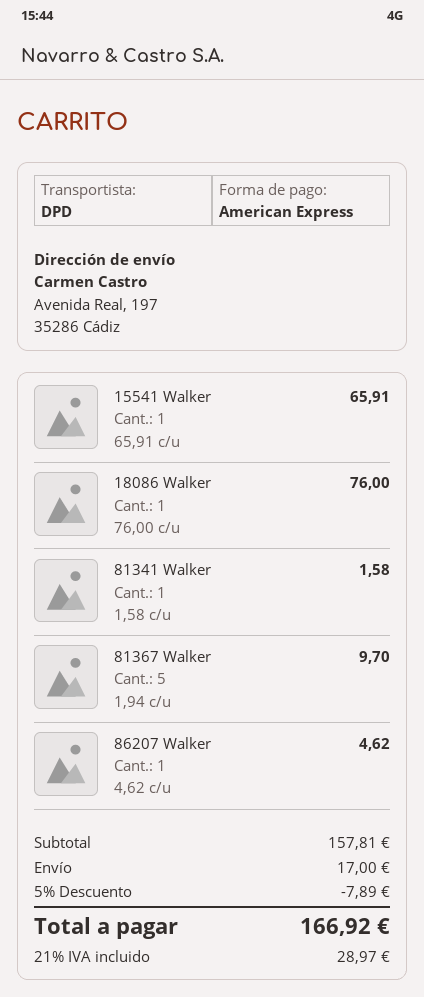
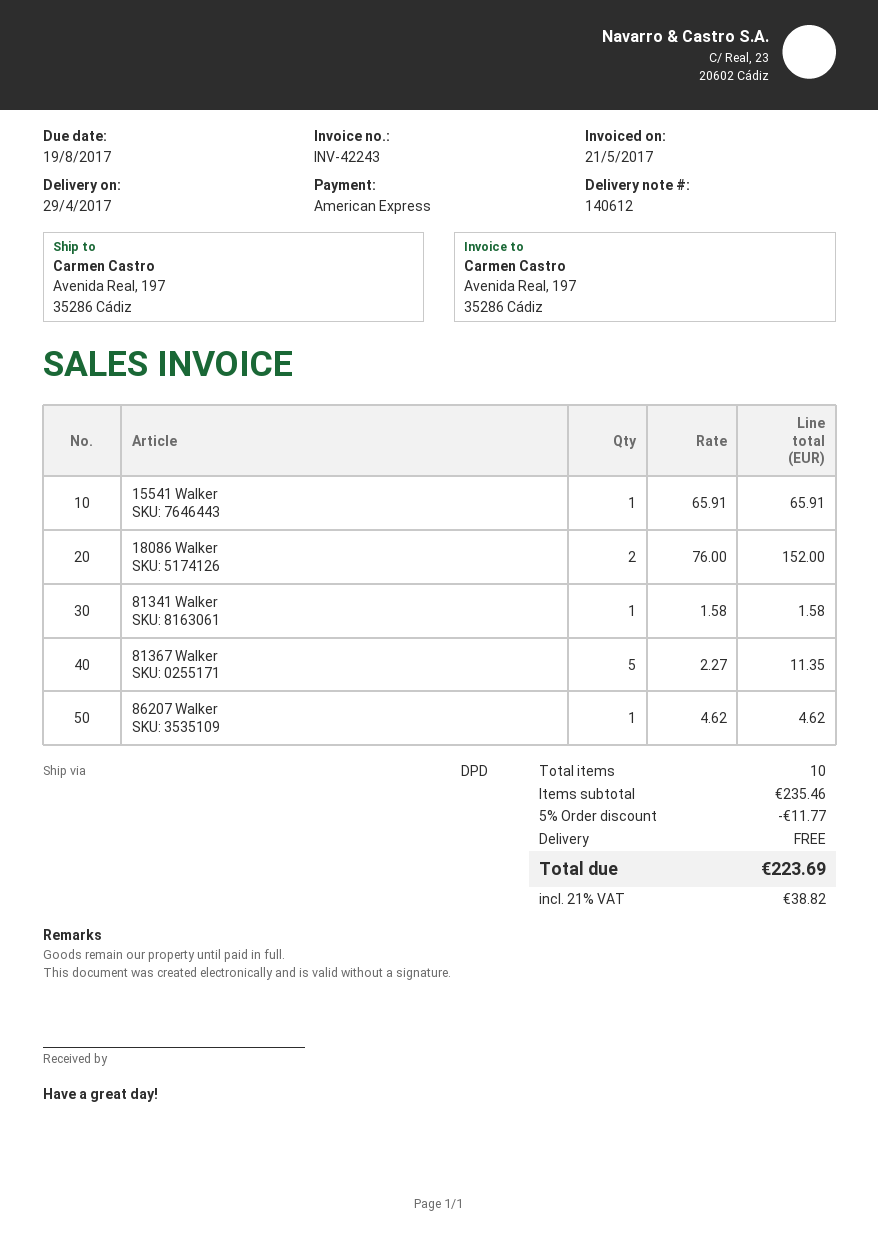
18086 Walker: 1 x 76.00 = 76.00 -> 2 x 76.00 = 152.00
81367 Walker: 5 x 1.94 = 9.70 -> 5 x 2.27 = 11.35
subtotal: 157.81 -> 235.46
discount: 5% = 7.89 -> 5% = 11.77
shipping: 17.00 -> 0.00
tax: 21% = 28.97 -> 21% = 38.82
total: 166.92 -> 223.69

